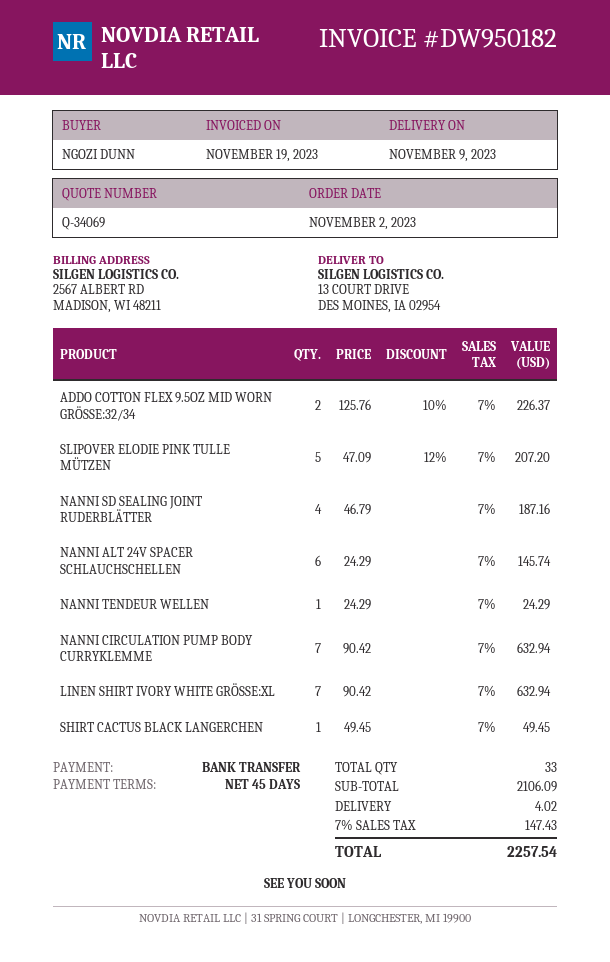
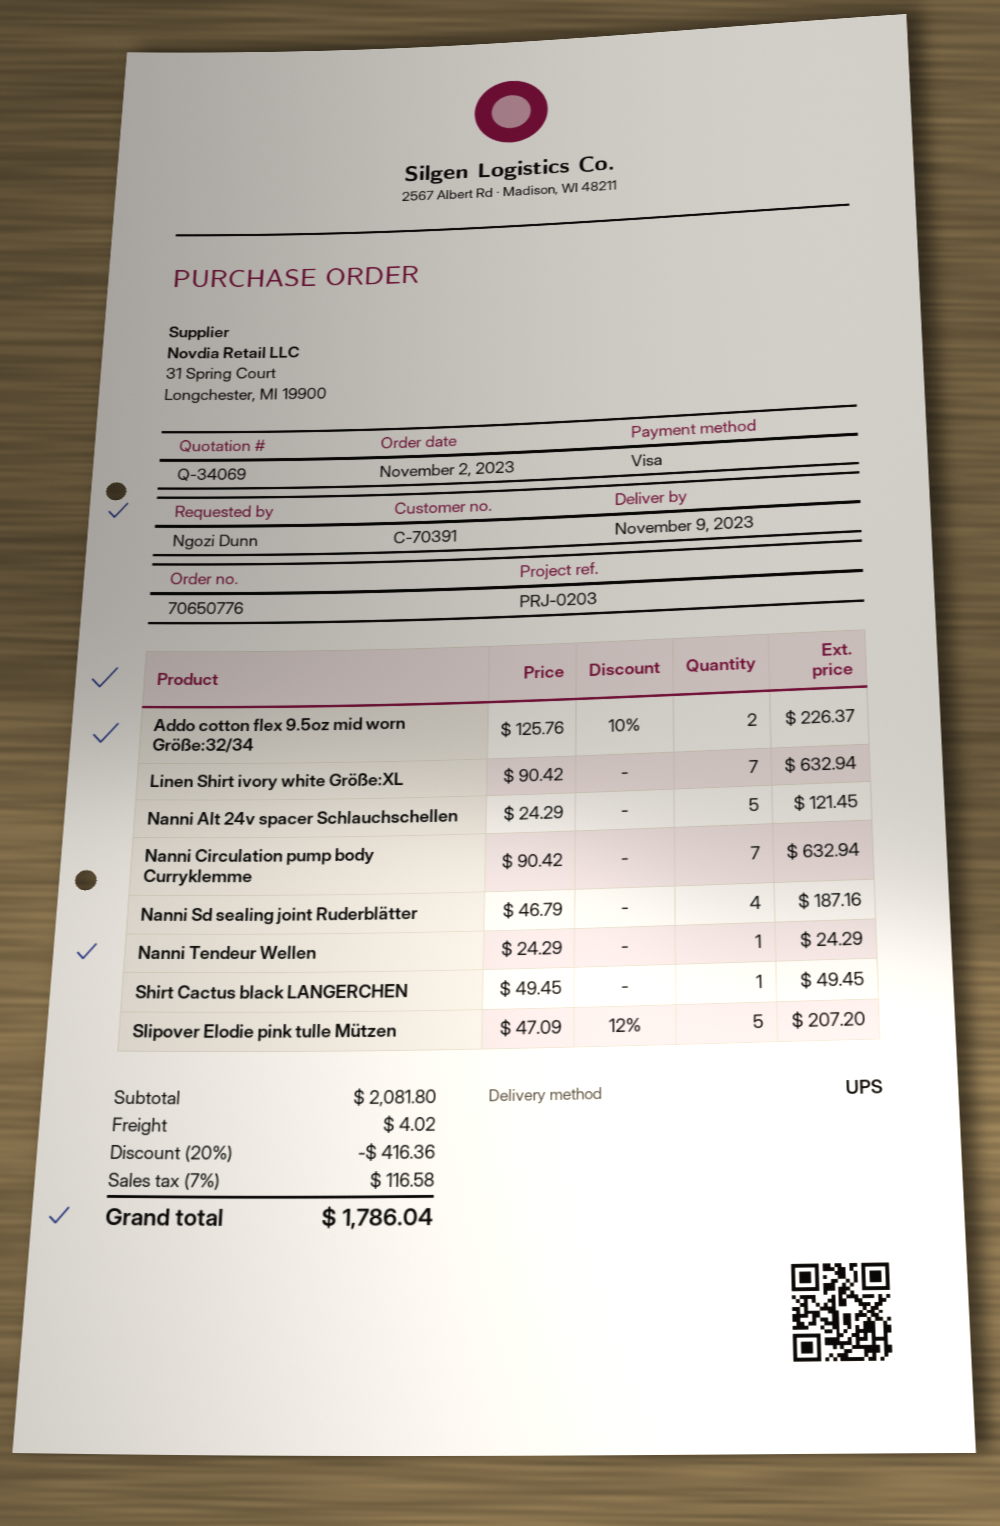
payment method: bank transfer -> Visa
NANNI ALT 24V SPACER SCHLAUCHSCHELLEN: 6 x 24.29 = 145.74 -> 5 x 24.29 = 121.45
subtotal: 2106.09 -> 2081.80
discount: none -> 20% = 416.36
tax: 7% = 147.43 -> 7% = 116.58
total: 2257.54 -> 1786.04

